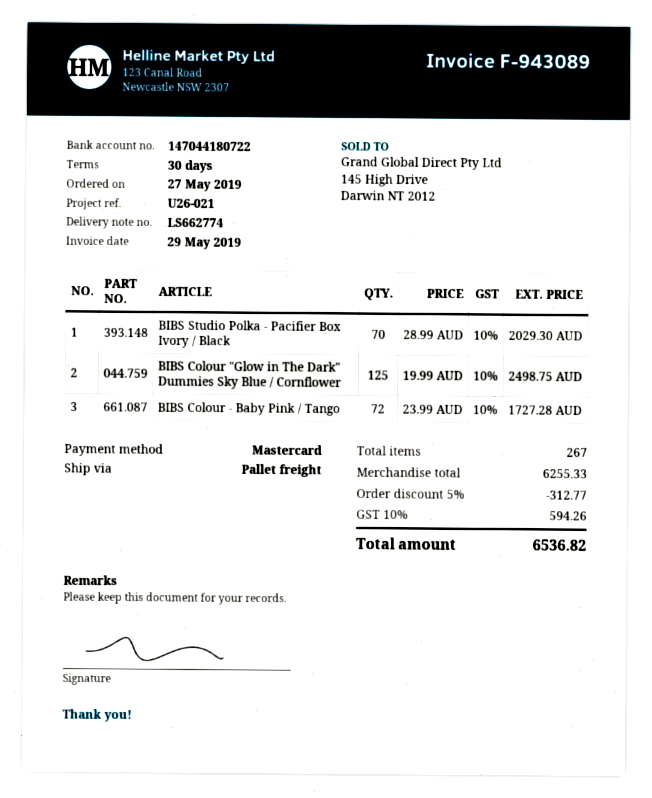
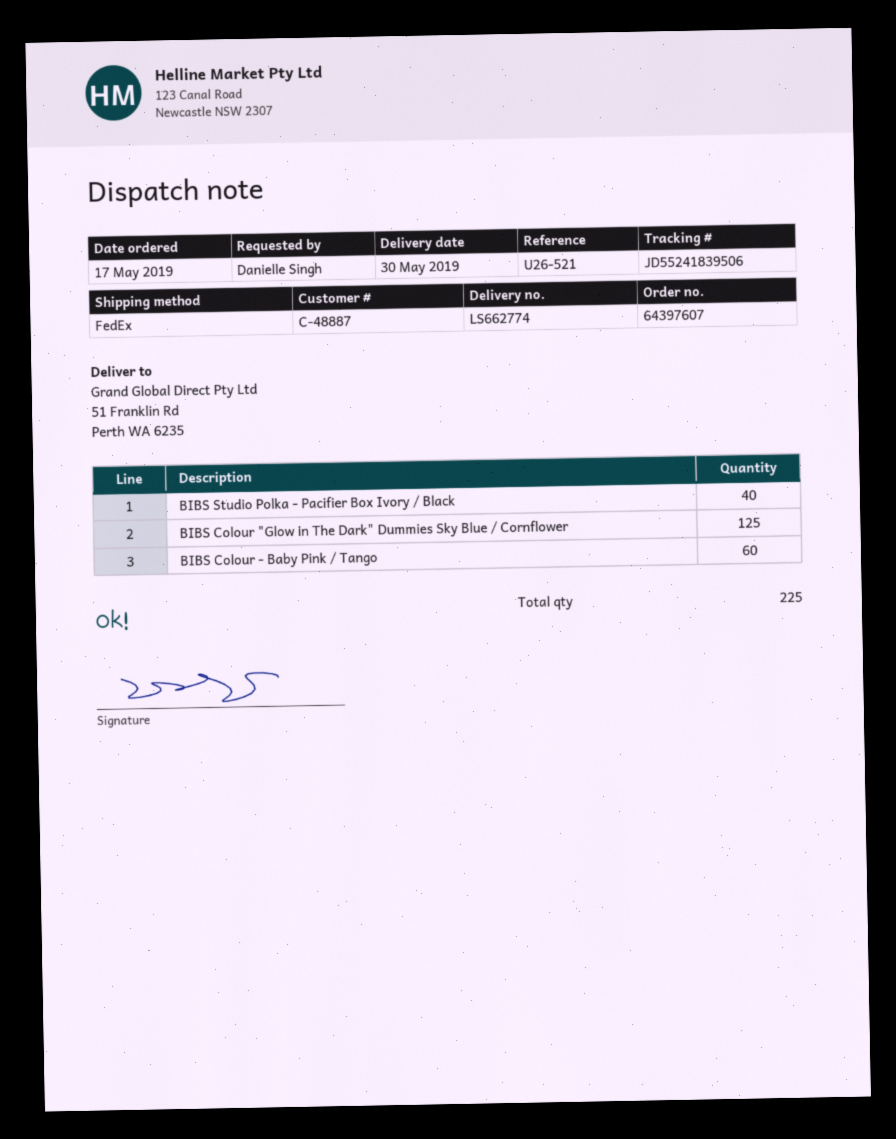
order date: 2019-05-27 -> 2019-05-17
reference: U26-021 -> U26-521
shipping method: pallet freight -> FedEx
BIBS Studio Polka - Pacifier Box Ivory / Black: 70 -> 40
BIBS Colour - Baby Pink / Tango: 72 -> 60
total quantity: 267 -> 225

